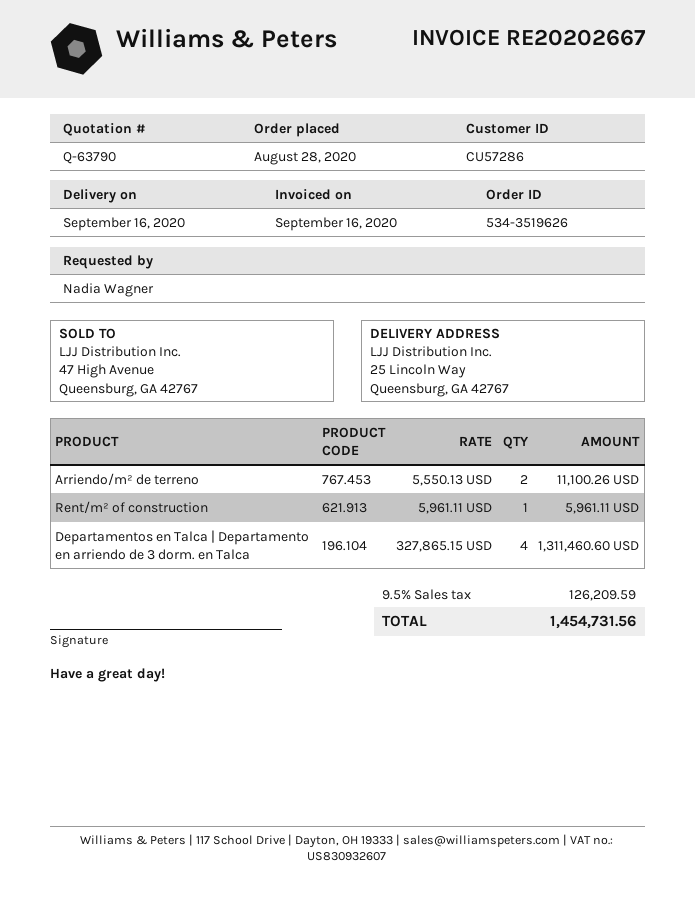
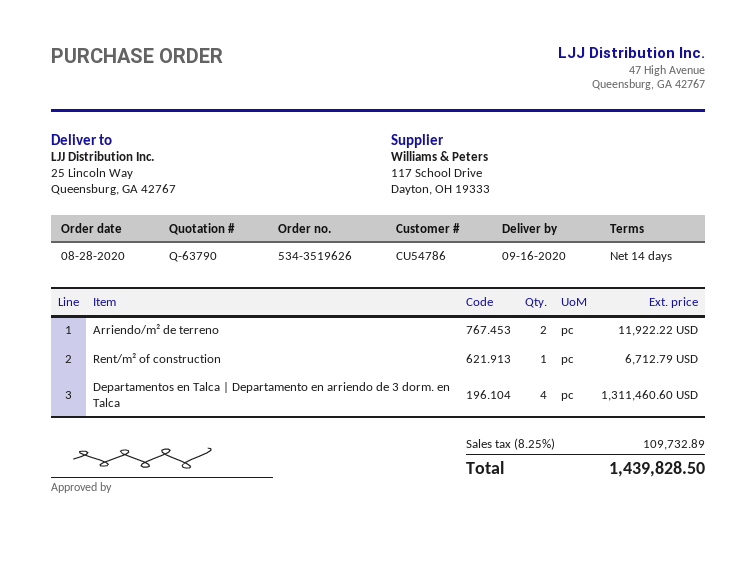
customer number: CU57286 -> CU54786
Arriendo/m² de terreno: 2 for 11100.26 -> 2 for 11922.22
Rent/m² of construction: 1 for 5961.11 -> 1 for 6712.79
tax: 9.5% = 126209.59 -> 8.25% = 109732.89
total: 1454731.56 -> 1439828.50

